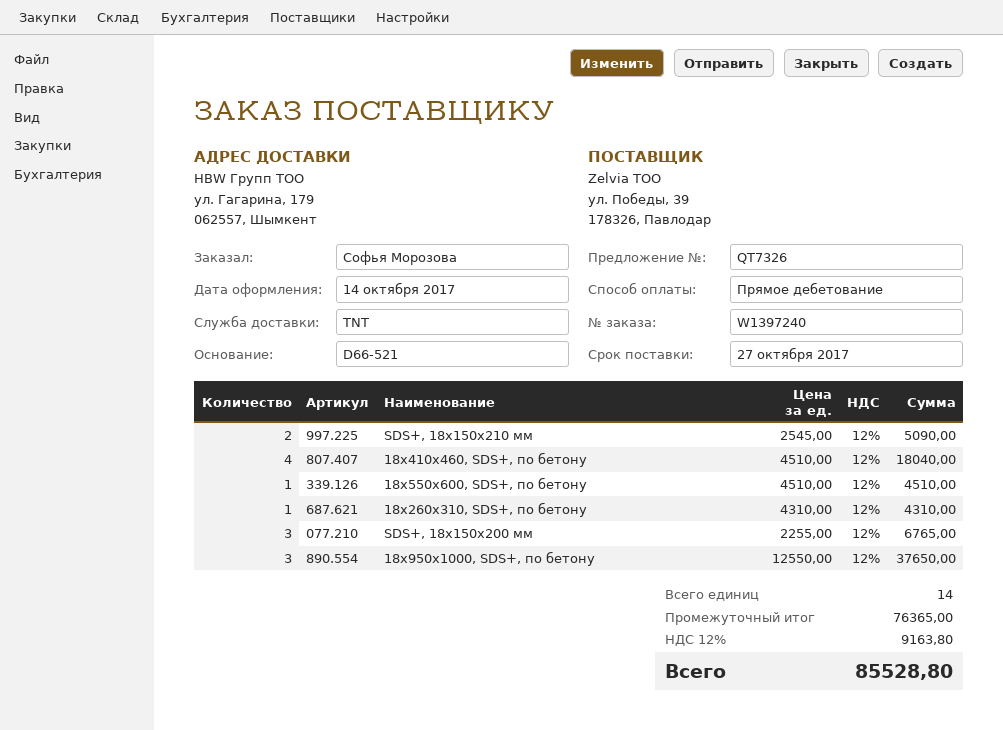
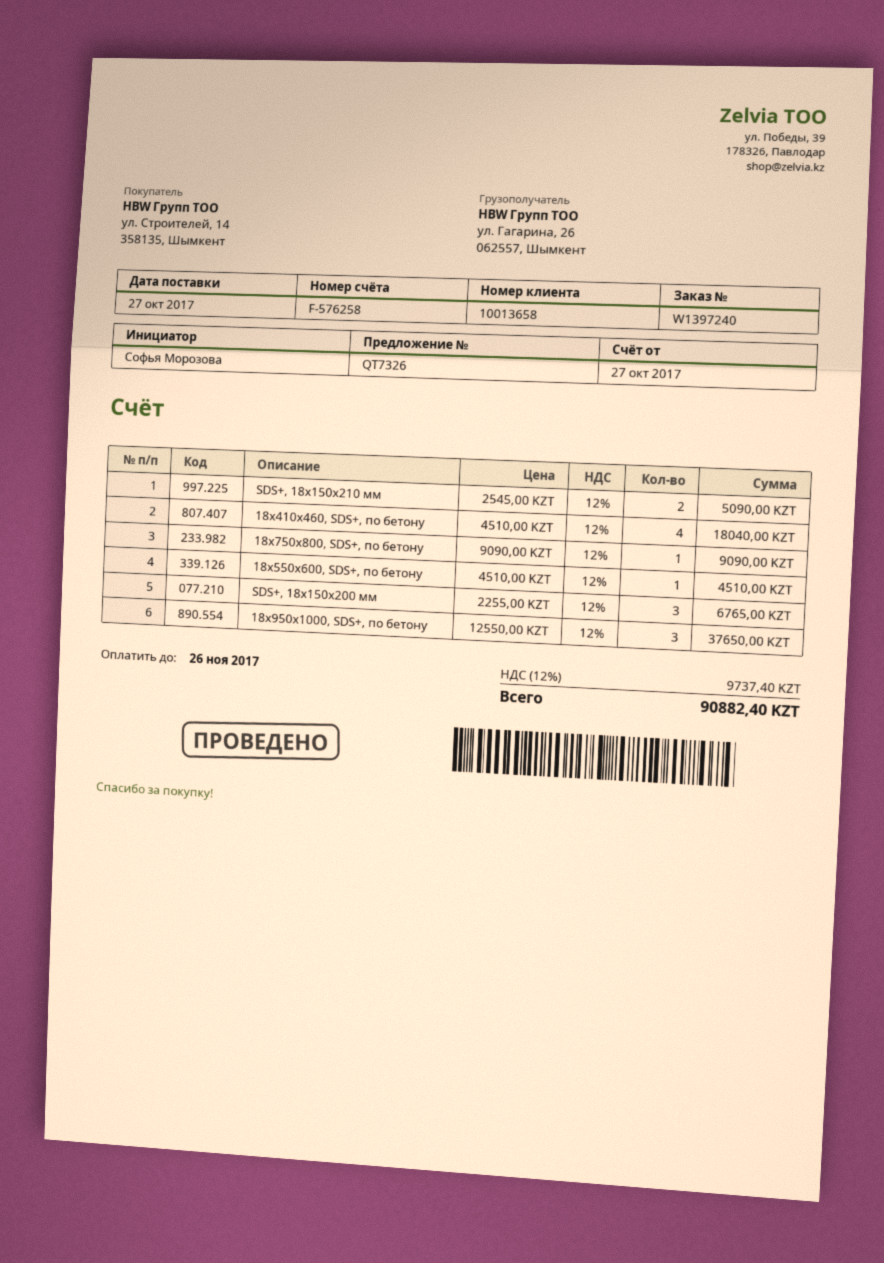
ship to: ул. Гагарина, 179, 062557, Шымкент -> ул. Гагарина, 26, 062557, Шымкент
18x260x310, SDS+, по бетону: 1 x 4310.00 = 4310.00 -> none
18x750x800, SDS+, по бетону: none -> 1 x 9090.00 = 9090.00
tax: 12% = 9163.80 -> 12% = 9737.40
total: 85528.80 -> 90882.40

